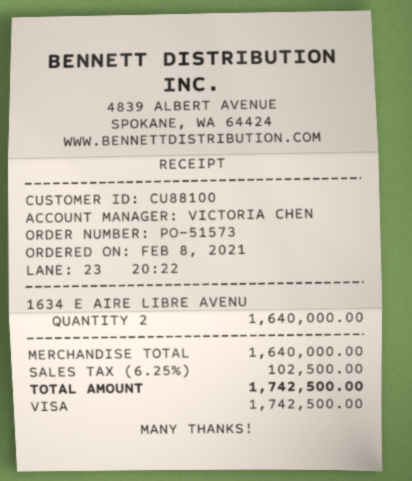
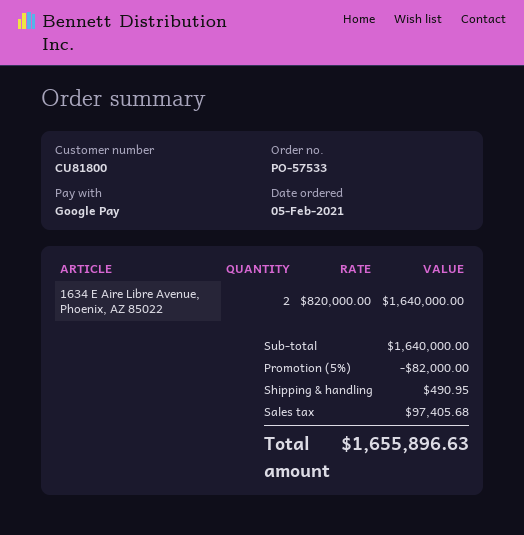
order number: PO-51573 -> PO-57533
order date: 2021-02-08 -> 2021-02-05
customer number: CU88100 -> CU81800
payment method: Visa -> Google Pay
discount: none -> 5% = 82000.00
shipping: none -> 490.95
tax: 102500.00 -> 97405.68
total: 1742500.00 -> 1655896.63

